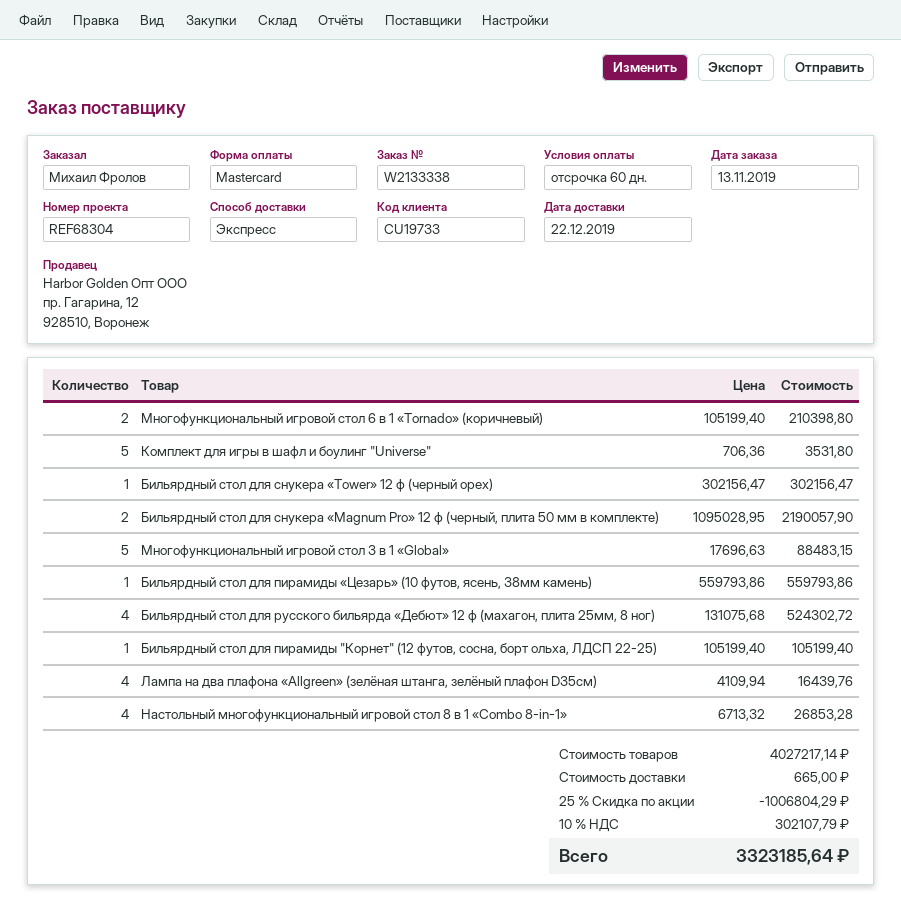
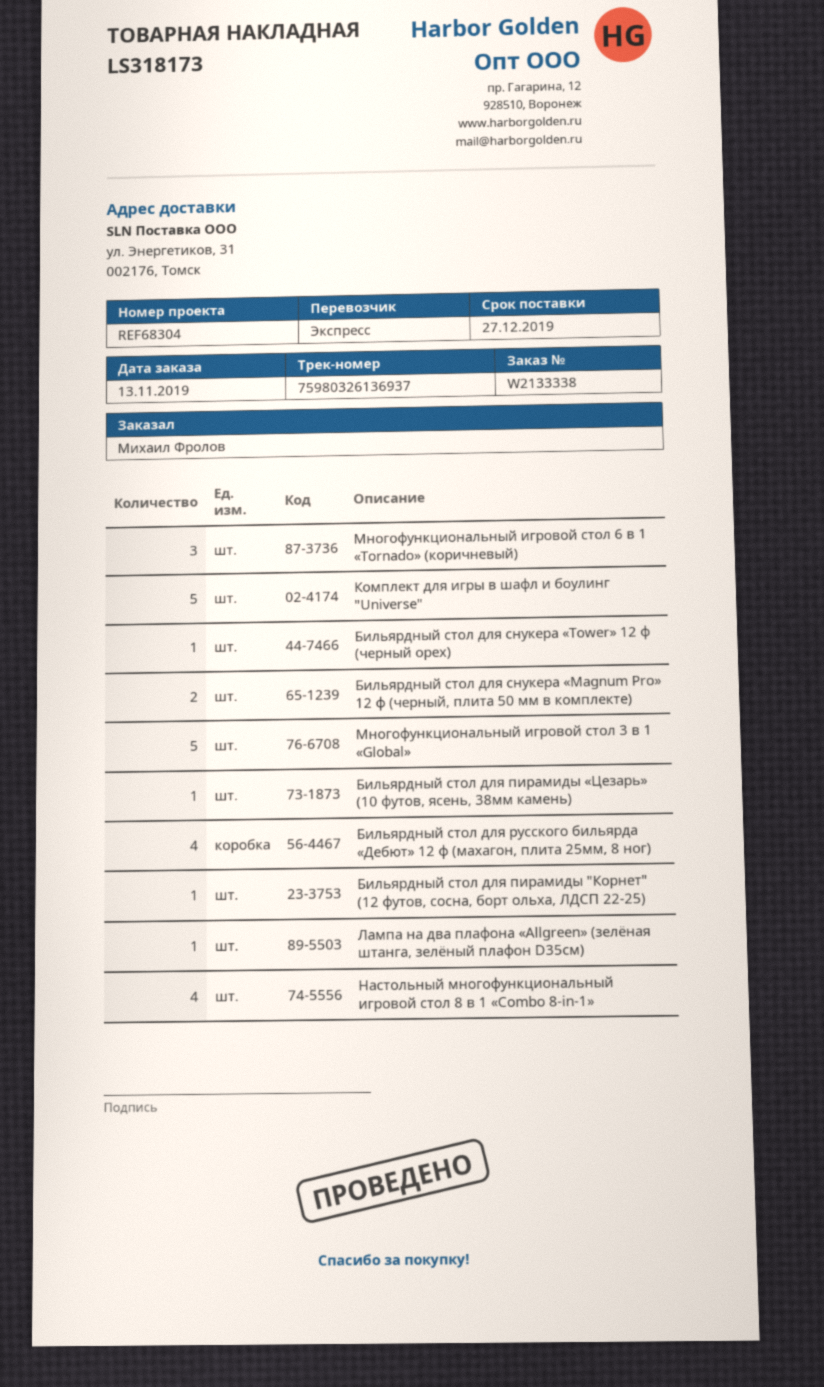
delivery date: 2019-12-22 -> 2019-12-27
Многофункциональный игровой стол 6 в 1 «Tornado» (коричневый): 2 -> 3
Лампа на два плафона «Allgreen» (зелёная штанга, зелёный плафон D35см): 4 -> 1

